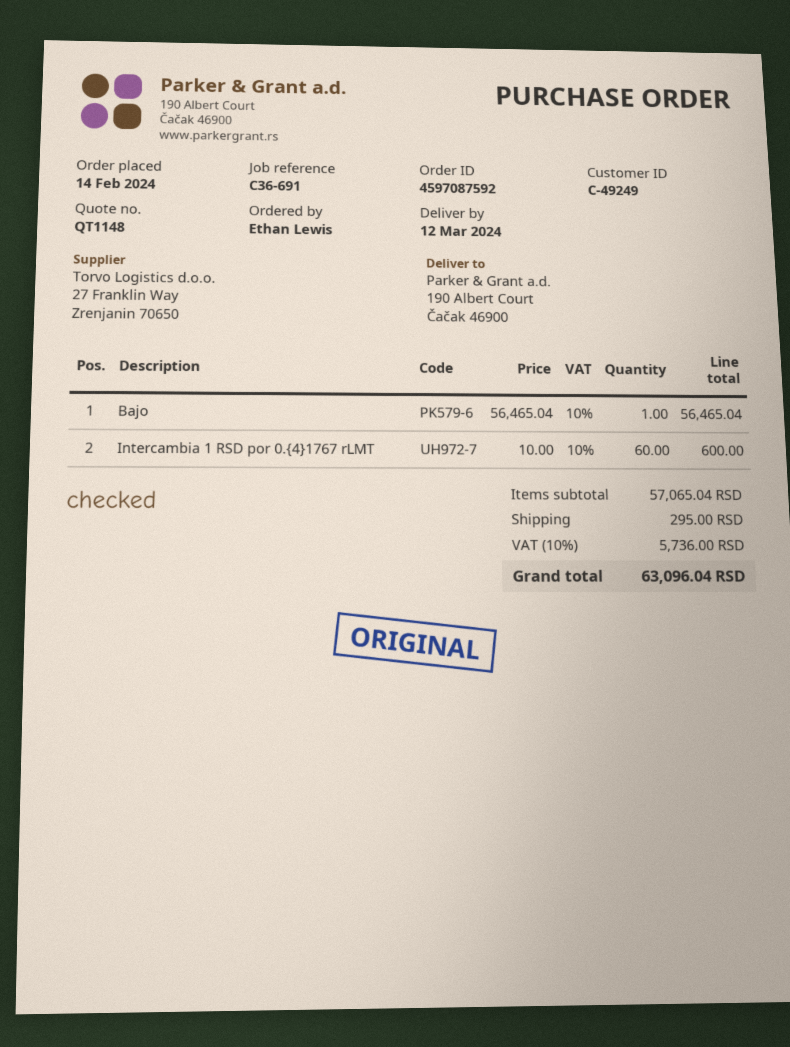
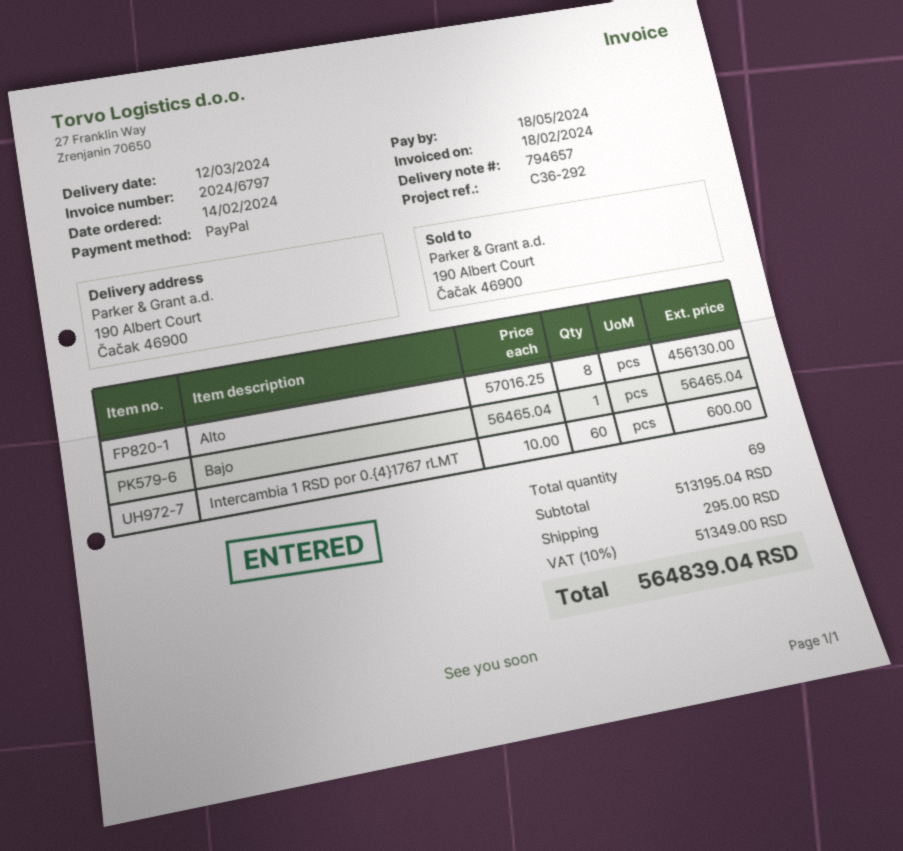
reference: C36-691 -> C36-292
Alto: none -> 8 x 57016.25 = 456130.00
subtotal: 57065.04 -> 513195.04
tax: 10% = 5736.00 -> 10% = 51349.00
total: 63096.04 -> 564839.04

